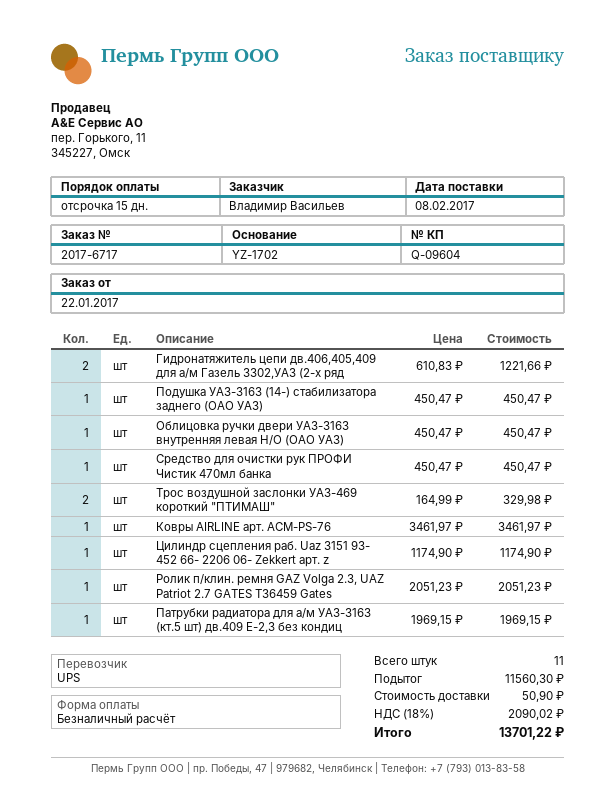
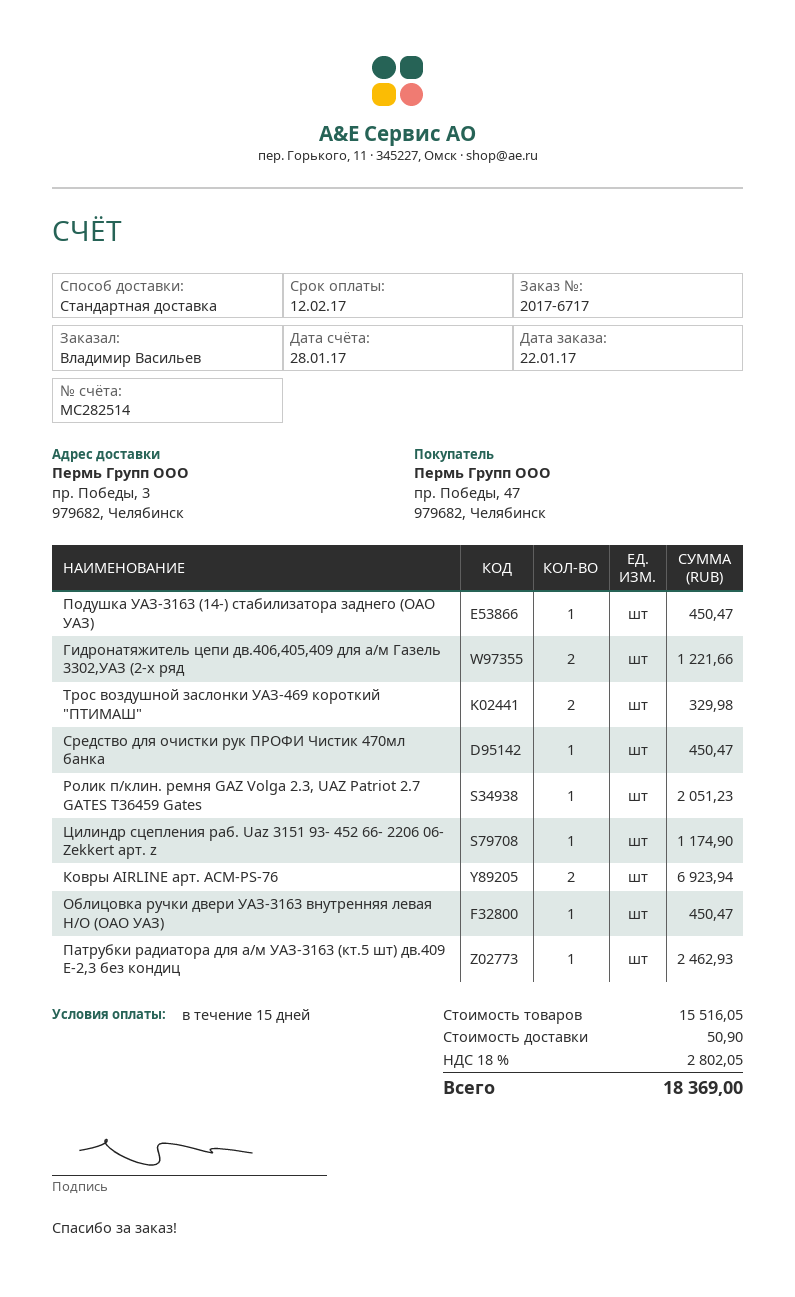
shipping method: UPS -> standard
Ковры AIRLINE арт. ACM-PS-76: 1 for 3461.97 -> 2 for 6923.94
Патрубки радиатора для а/м УАЗ-3163 (кт.5 шт) дв.409 Е-2,3 без кондиц: 1 for 1969.15 -> 1 for 2462.93
subtotal: 11560.30 -> 15516.05
tax: 18% = 2090.02 -> 18% = 2802.05
total: 13701.22 -> 18369.00

